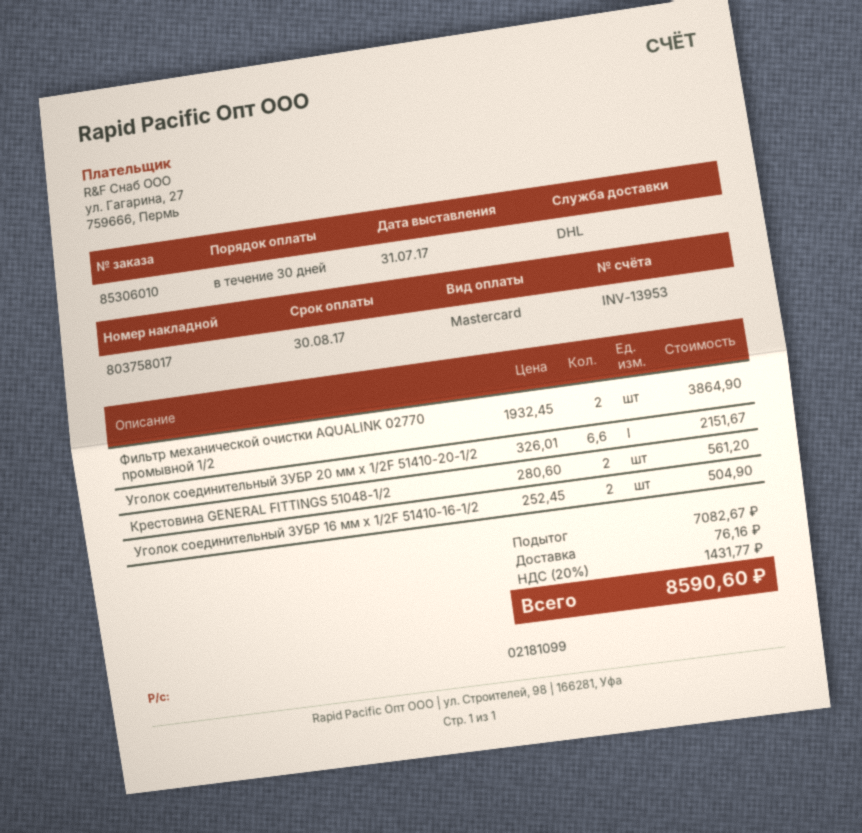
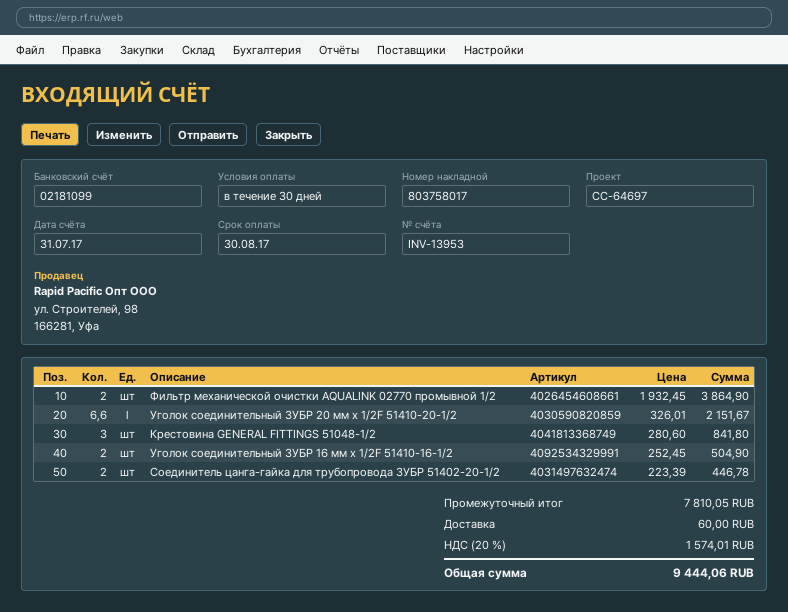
Крестовина GENERAL FITTINGS 51048-1/2: 2 x 280.60 = 561.20 -> 3 x 280.60 = 841.80
Соединитель цанга-гайка для трубопровода ЗУБР 51402-20-1/2: none -> 2 x 223.39 = 446.78
subtotal: 7082.67 -> 7810.05
shipping: 76.16 -> 60.00
tax: 20% = 1431.77 -> 20% = 1574.01
total: 8590.60 -> 9444.06

